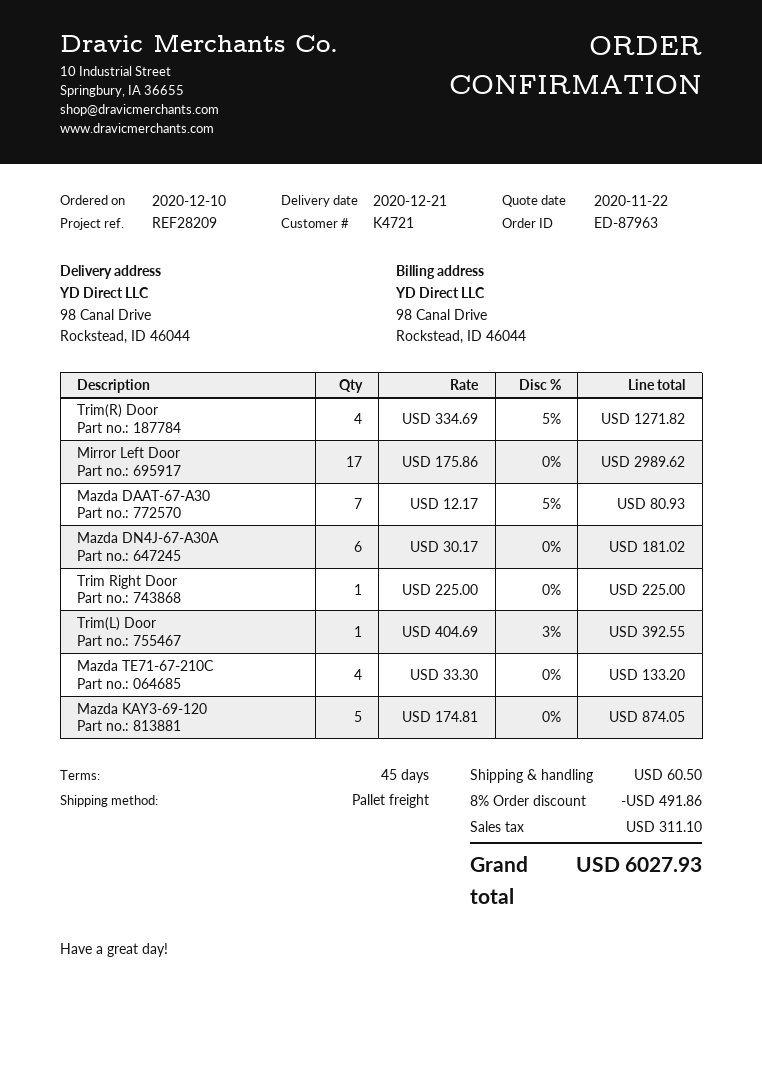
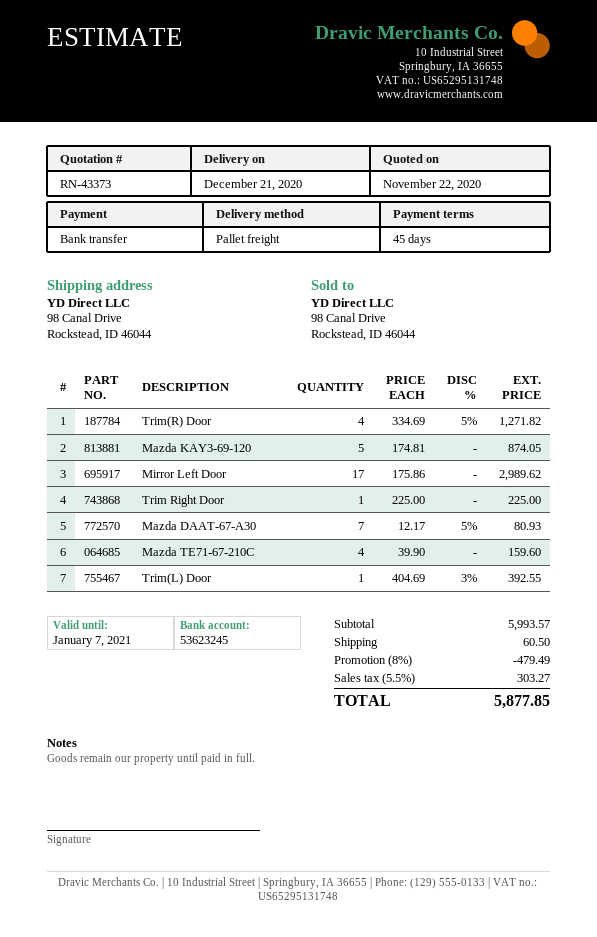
Mazda DN4J-67-A30A: 6 x 30.17 = 181.02 -> none
Mazda TE71-67-210C: 4 x 33.30 = 133.20 -> 4 x 39.90 = 159.60
discount: 8% = 491.86 -> 8% = 479.49
tax: 311.10 -> 303.27
total: 6027.93 -> 5877.85

